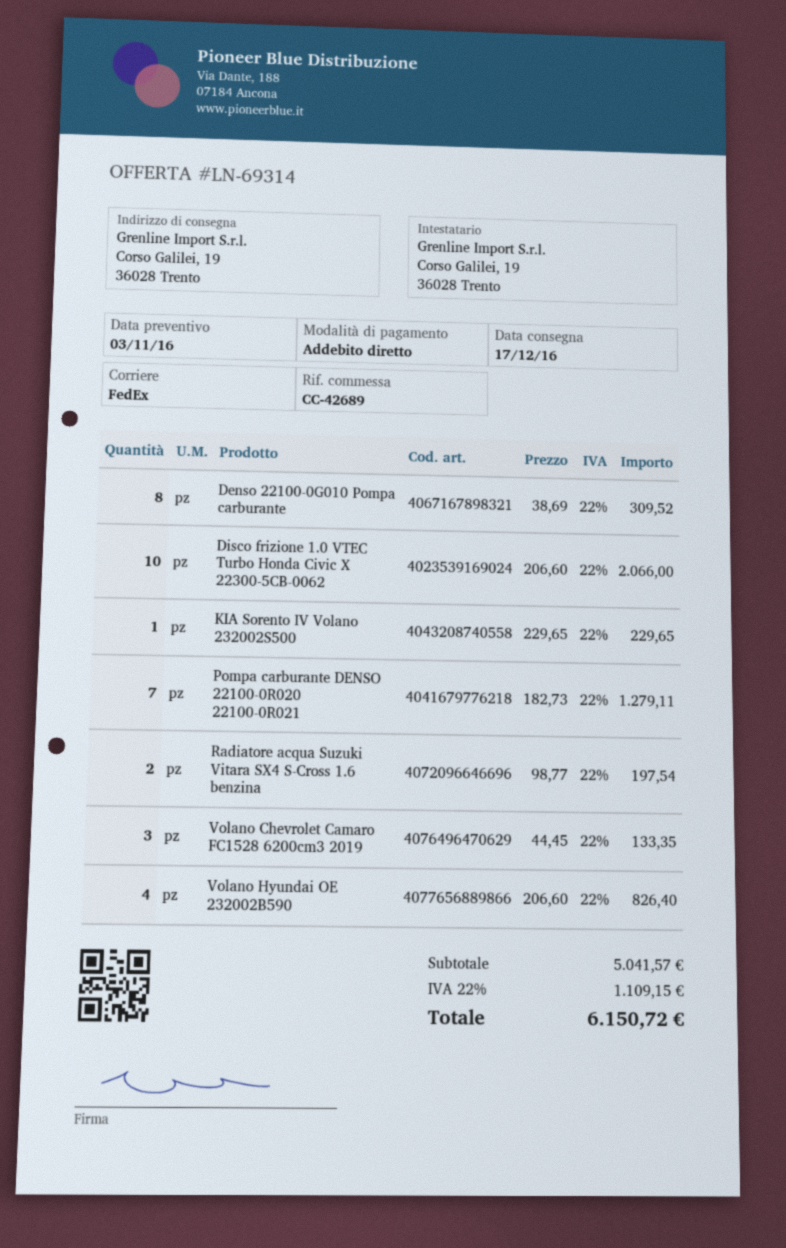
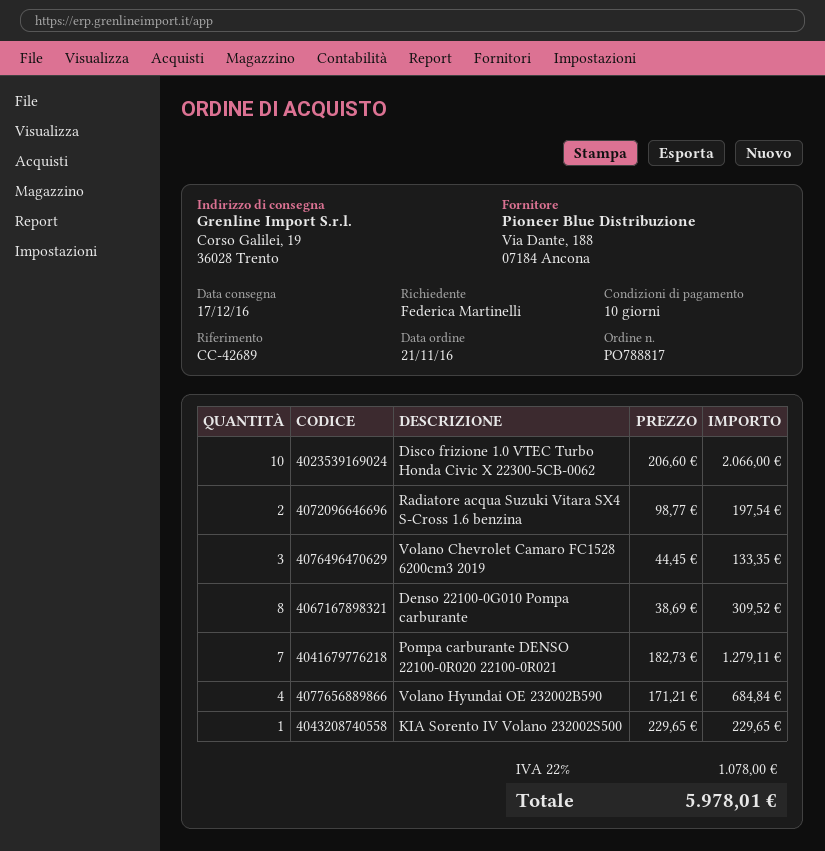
Volano Hyundai OE 232002B590: 4 x 206.60 = 826.40 -> 4 x 171.21 = 684.84
tax: 22% = 1109.15 -> 22% = 1078.00
total: 6150.72 -> 5978.01

